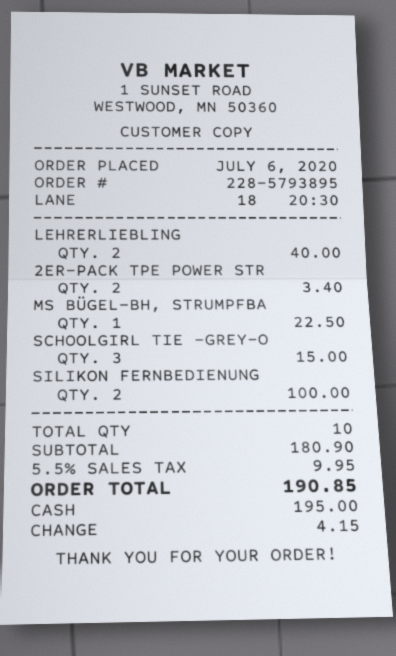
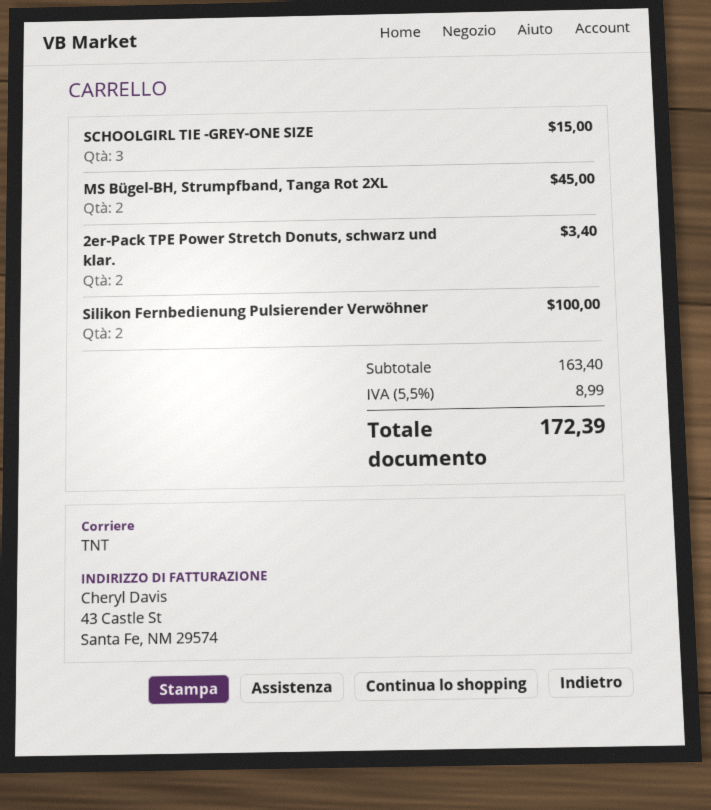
LEHRERLIEBLING: 2 for 40.00 -> none
MS BÜGEL-BH, STRUMPFBA: 1 for 22.50 -> 2 for 45.00
subtotal: 180.90 -> 163.40
tax: 5.5% = 9.95 -> 5.5% = 8.99
total: 190.85 -> 172.39

